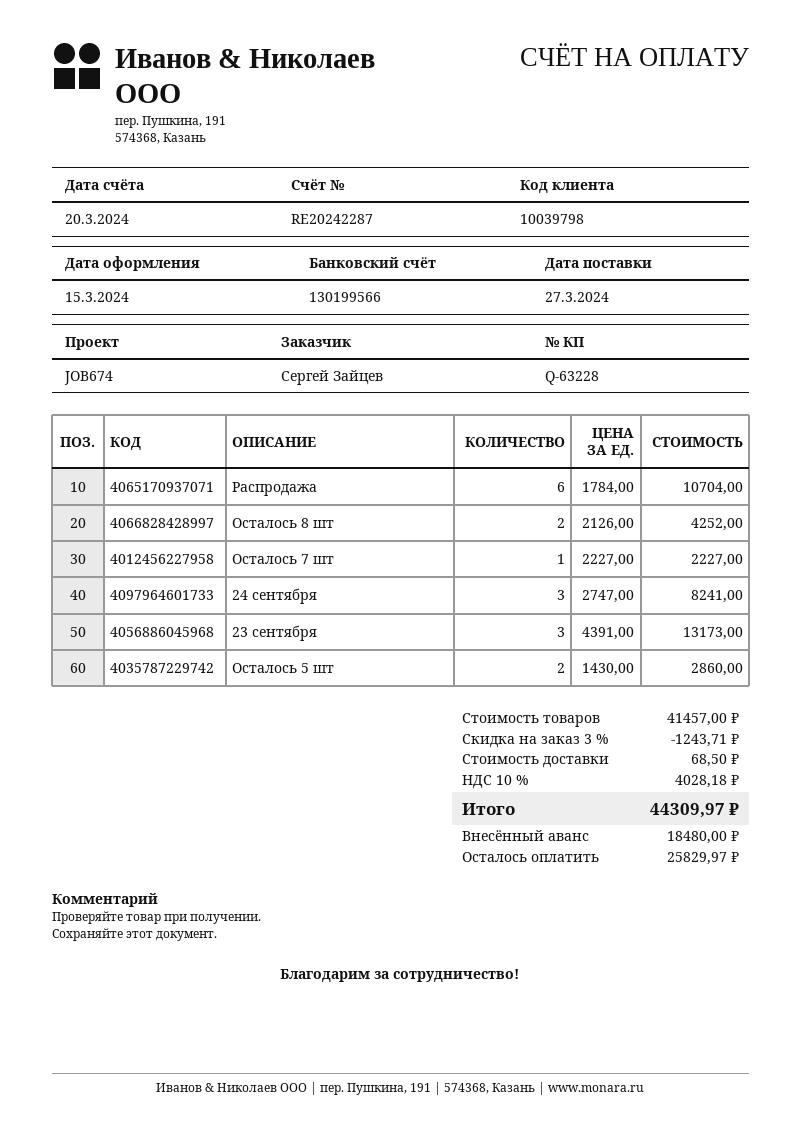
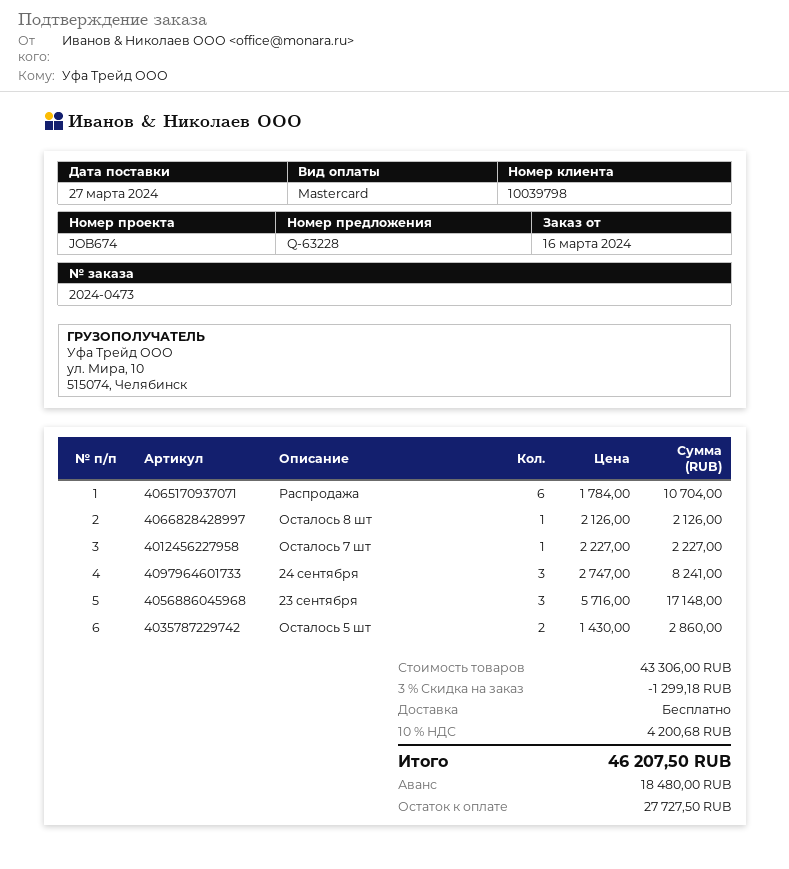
order date: 2024-03-15 -> 2024-03-16
Осталось 8 шт: 2 x 2126.00 = 4252.00 -> 1 x 2126.00 = 2126.00
23 сентября: 3 x 4391.00 = 13173.00 -> 3 x 5716.00 = 17148.00
subtotal: 41457.00 -> 43306.00
discount: 3% = 1243.71 -> 3% = 1299.18
shipping: 68.50 -> 0.00
tax: 10% = 4028.18 -> 10% = 4200.68
total: 44309.97 -> 46207.50
balance: 25829.97 -> 27727.50

